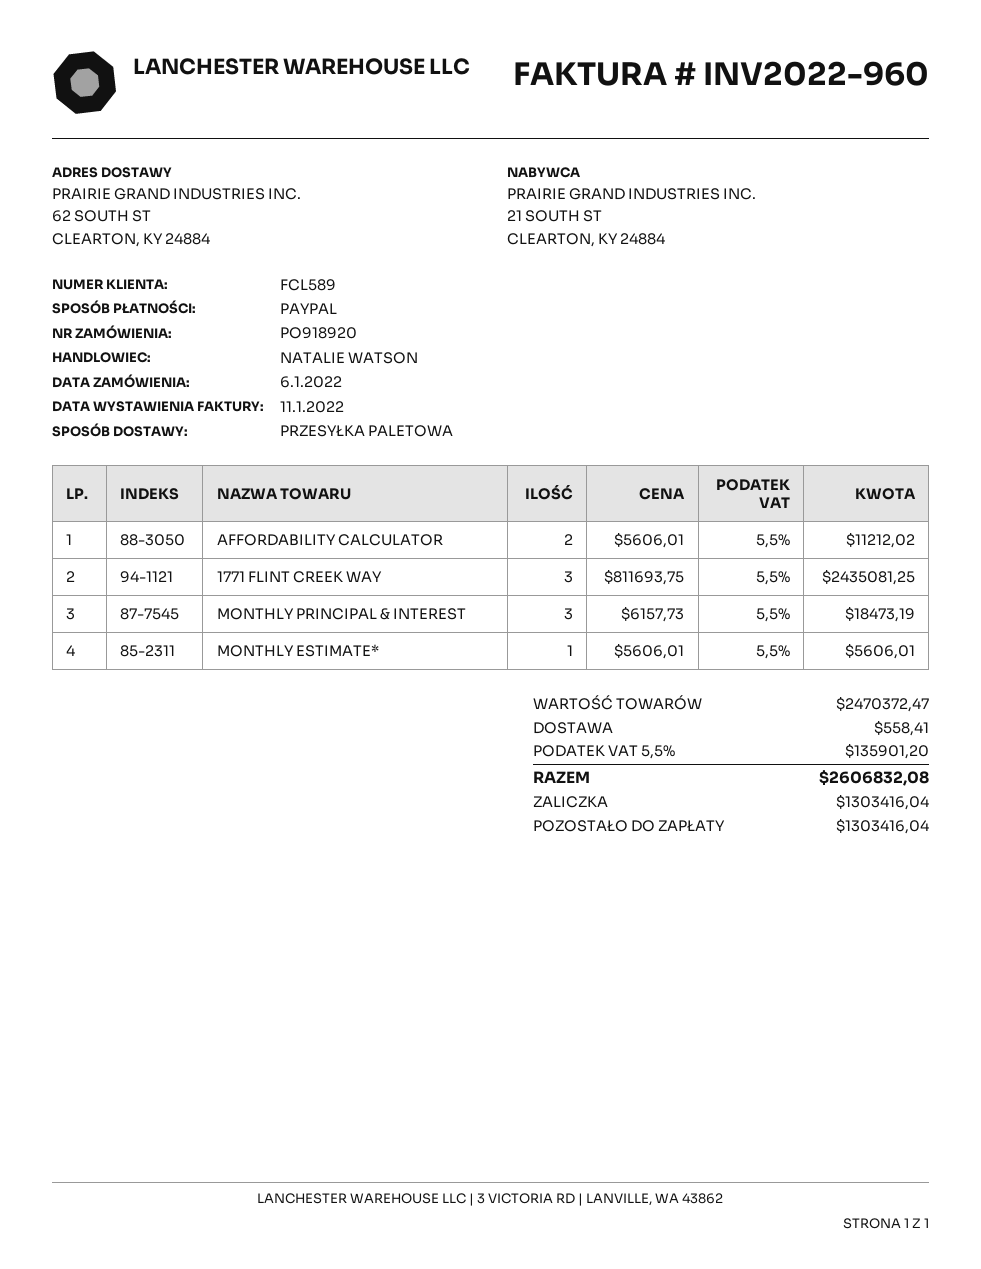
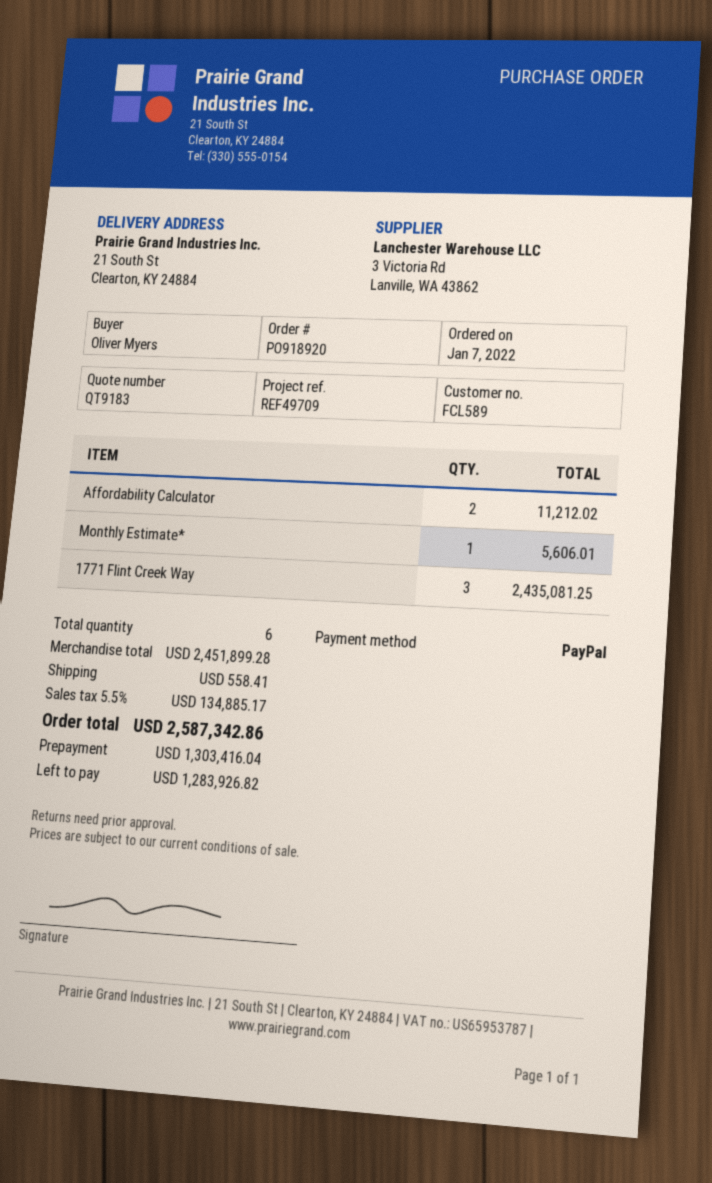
order date: 2022-01-06 -> 2022-01-07
ship to: 62 SOUTH ST, CLEARTON, KY 24884 -> 21 South St, Clearton, KY 24884
MONTHLY PRINCIPAL & INTEREST: 3 for 18473.19 -> none
subtotal: 2470372.47 -> 2451899.28
tax: 5.5% = 135901.20 -> 5.5% = 134885.17
total: 2606832.08 -> 2587342.86
balance: 1303416.04 -> 1283926.82

